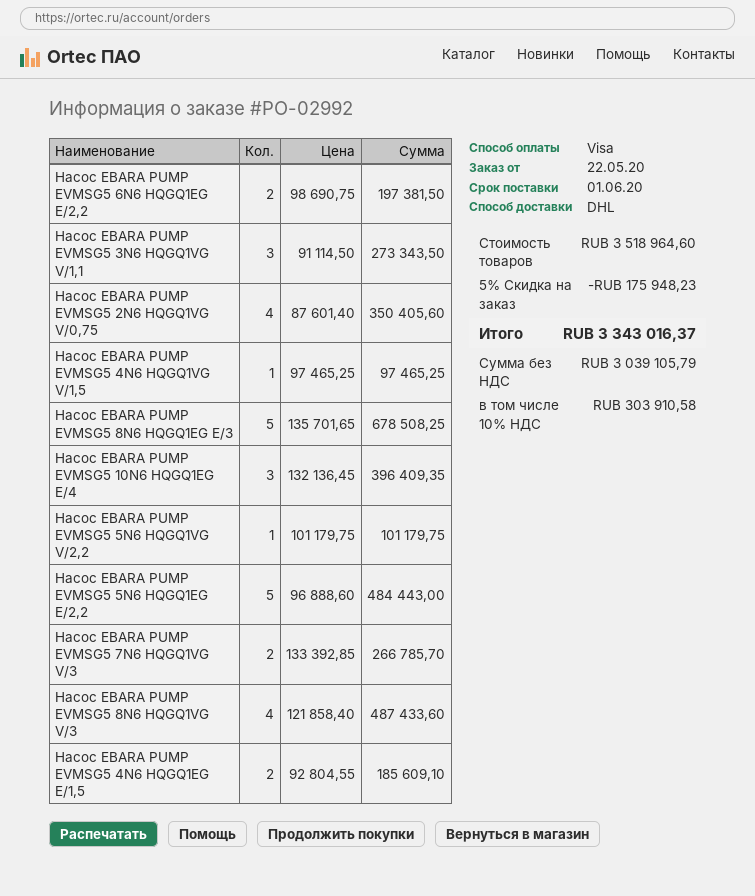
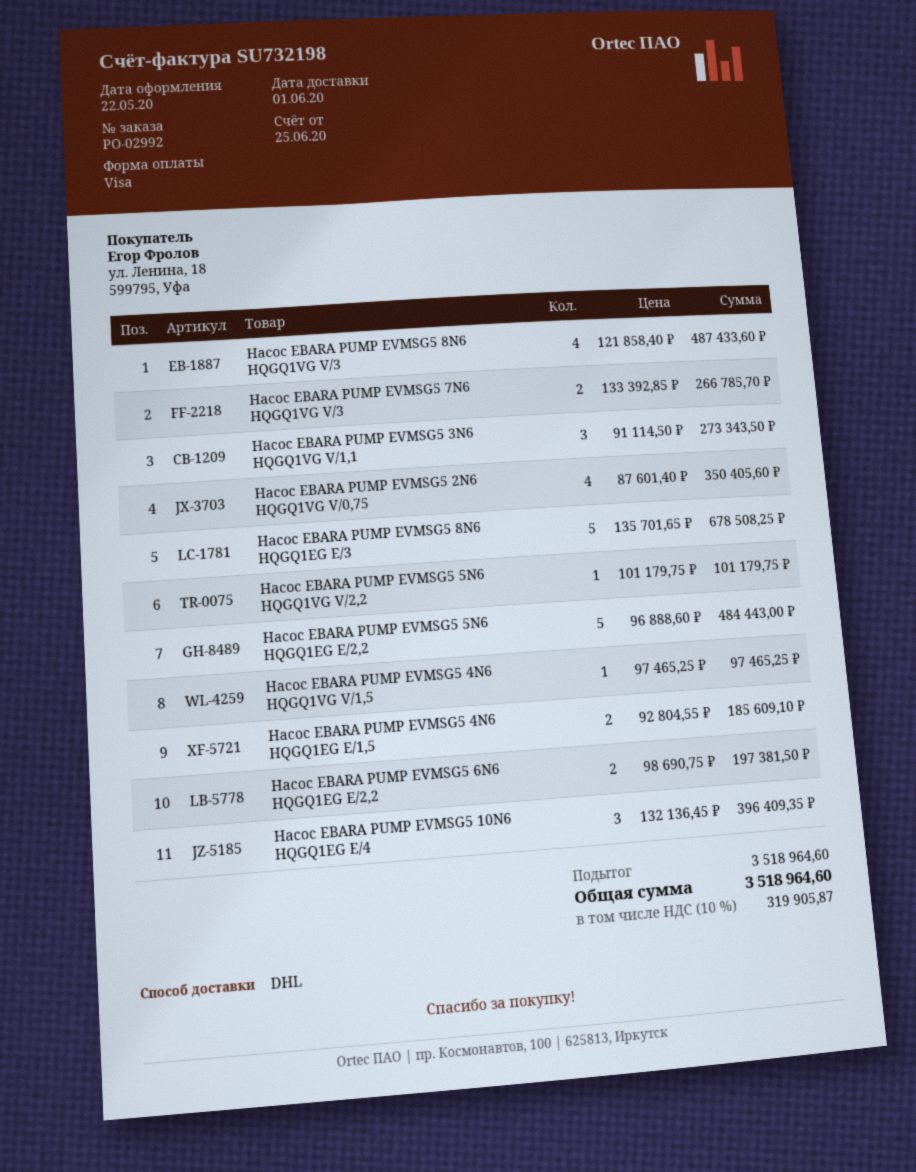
discount: 5% = 175948.23 -> none
tax: 10% = 303910.58 -> 10% = 319905.87
total: 3343016.37 -> 3518964.60

